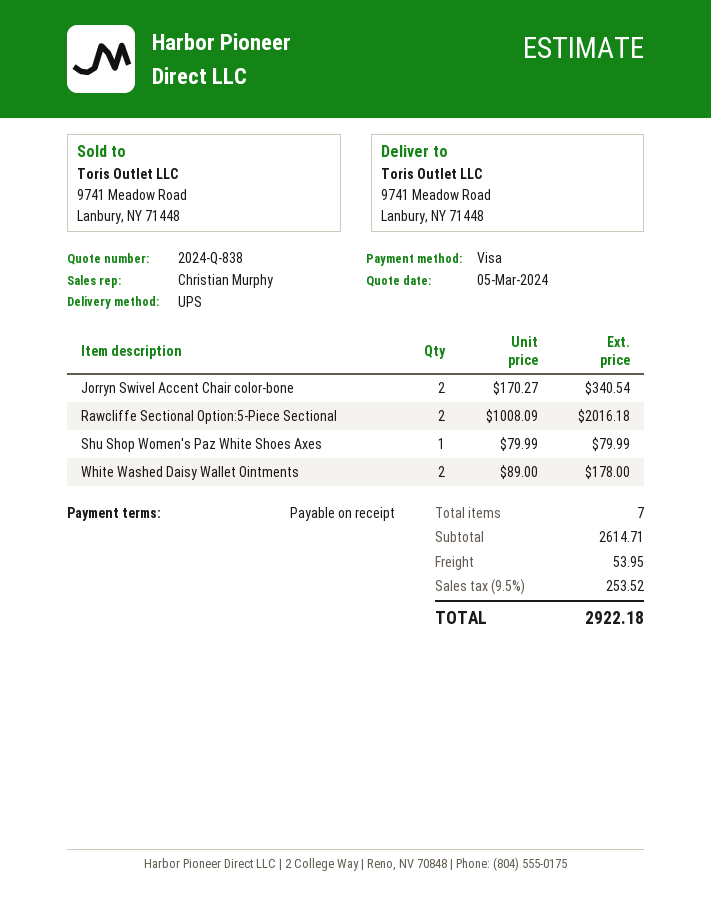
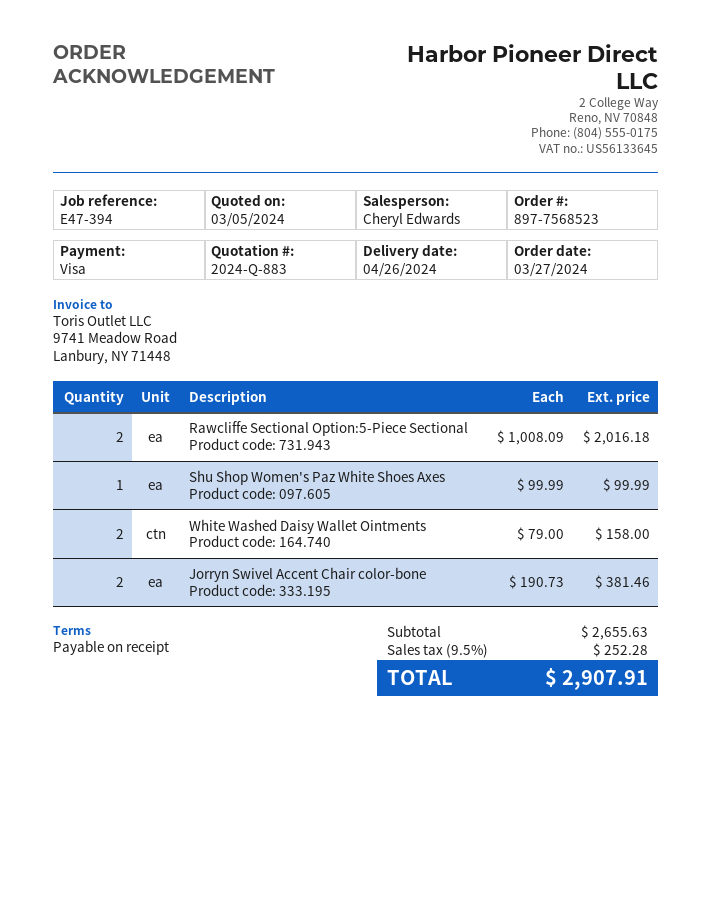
quote number: 2024-Q-838 -> 2024-Q-883
sales rep: Christian Murphy -> Cheryl Edwards
Jorryn Swivel Accent Chair color-bone: 2 x 170.27 = 340.54 -> 2 x 190.73 = 381.46
Shu Shop Women's Paz White Shoes Axes: 1 x 79.99 = 79.99 -> 1 x 99.99 = 99.99
White Washed Daisy Wallet Ointments: 2 x 89.00 = 178.00 -> 2 x 79.00 = 158.00
subtotal: 2614.71 -> 2655.63
shipping: 53.95 -> none
tax: 9.5% = 253.52 -> 9.5% = 252.28
total: 2922.18 -> 2907.91

